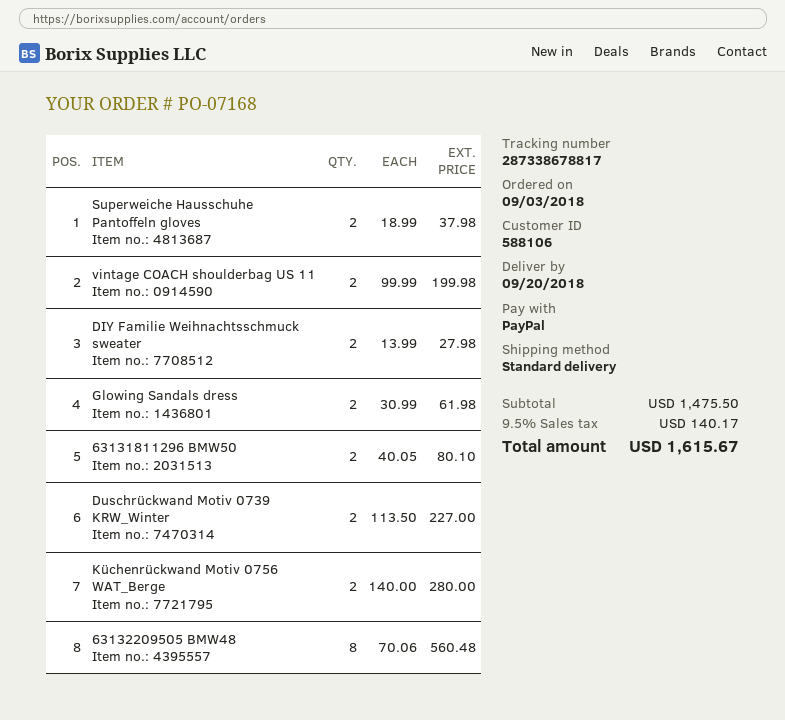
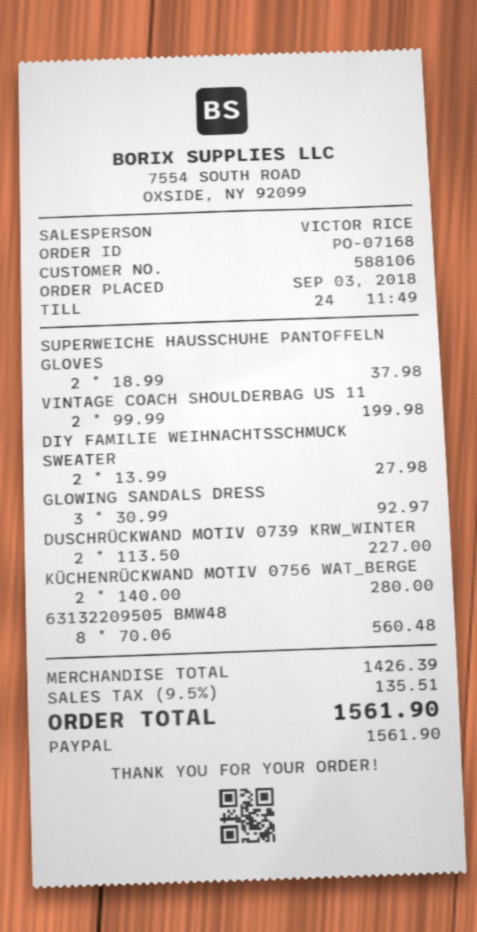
Glowing Sandals dress: 2 x 30.99 = 61.98 -> 3 x 30.99 = 92.97
63131811296 BMW50: 2 x 40.05 = 80.10 -> none
subtotal: 1475.50 -> 1426.39
tax: 9.5% = 140.17 -> 9.5% = 135.51
total: 1615.67 -> 1561.90

